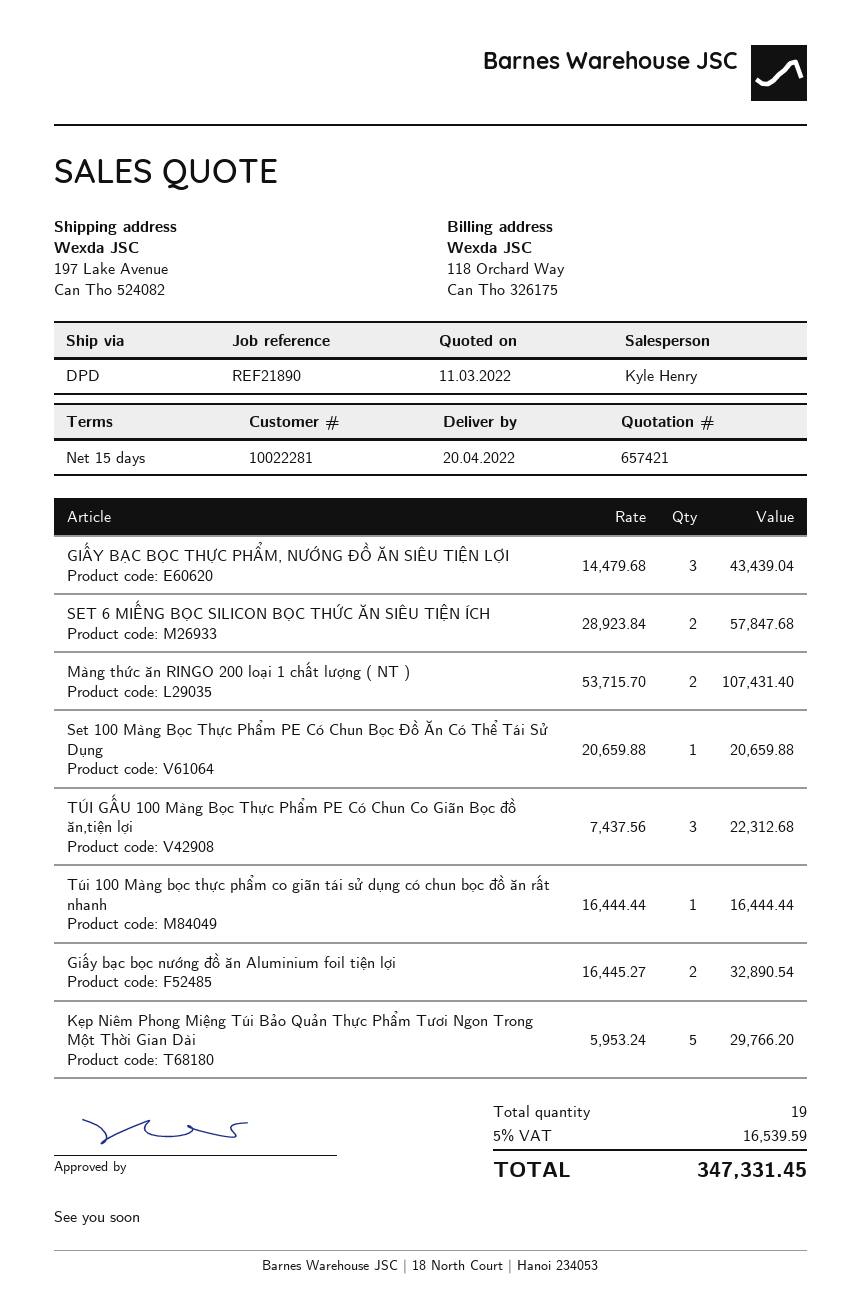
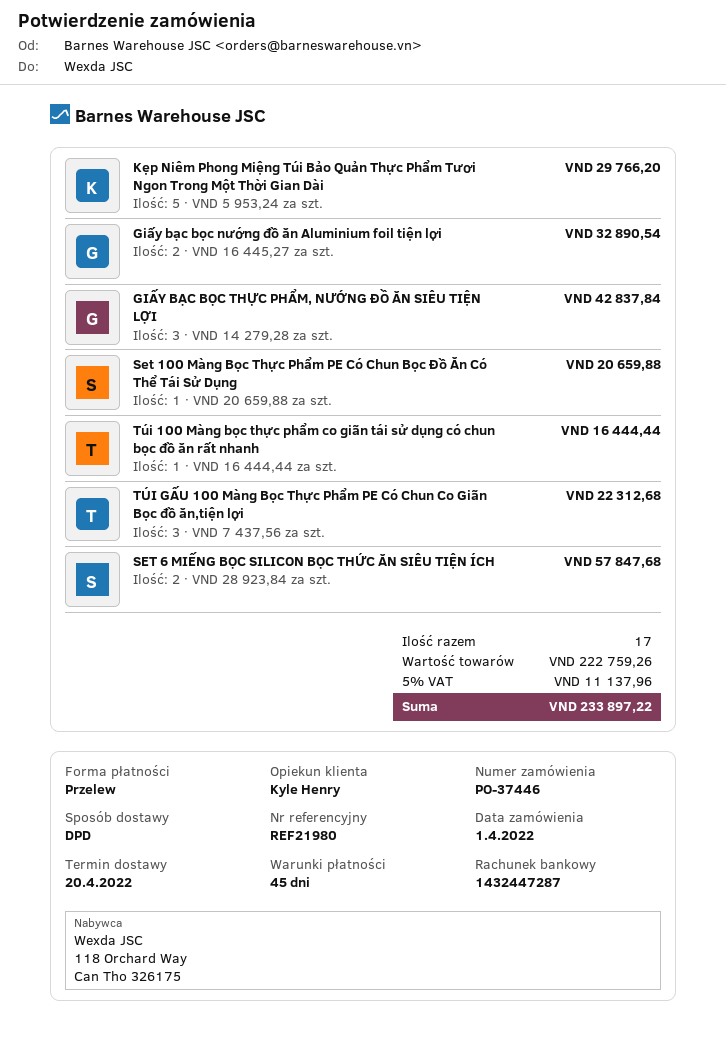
payment terms: 15 days -> 45 days
reference: REF21890 -> REF21980
GIẤY BẠC BỌC THỰC PHẨM, NƯỚNG ĐỒ ĂN SIÊU TIỆN LỢI: 3 x 14479.68 = 43439.04 -> 3 x 14279.28 = 42837.84
Màng thức ăn RINGO 200 loại 1 chất lượng ( NT ): 2 x 53715.70 = 107431.40 -> none
total quantity: 19 -> 17
tax: 5% = 16539.59 -> 5% = 11137.96
total: 347331.45 -> 233897.22

